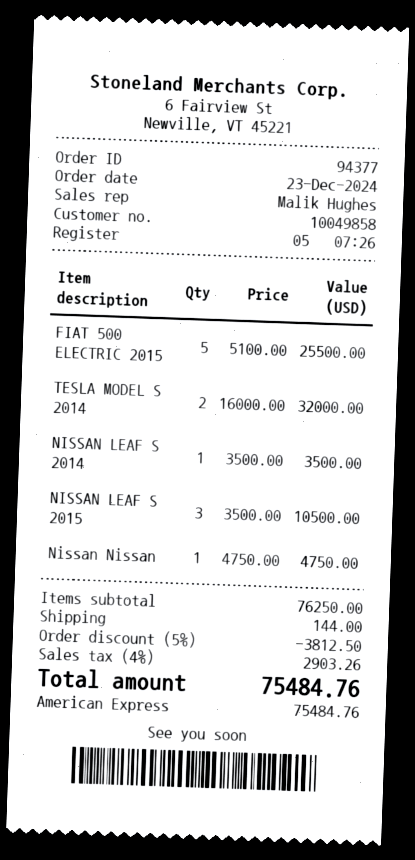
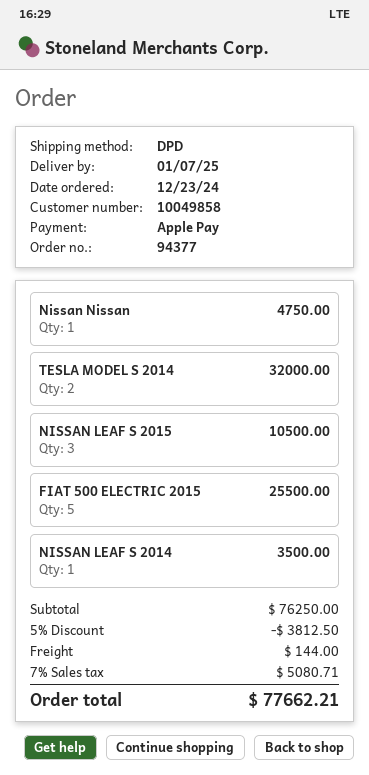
payment method: American Express -> Apple Pay
tax: 4% = 2903.26 -> 7% = 5080.71
total: 75484.76 -> 77662.21

